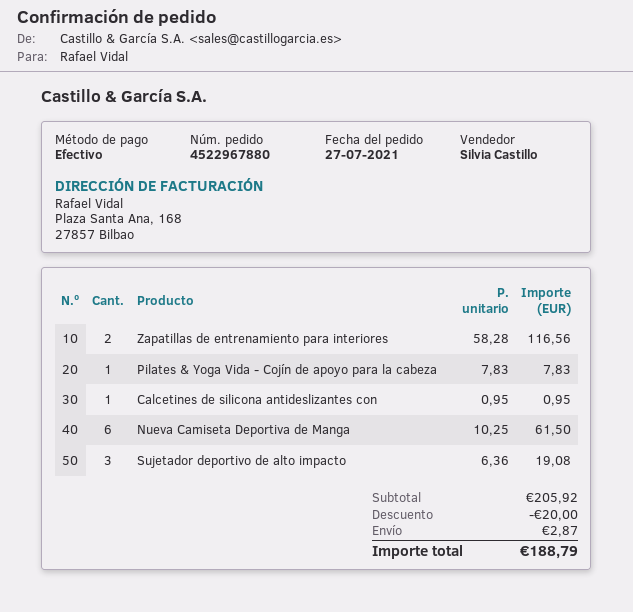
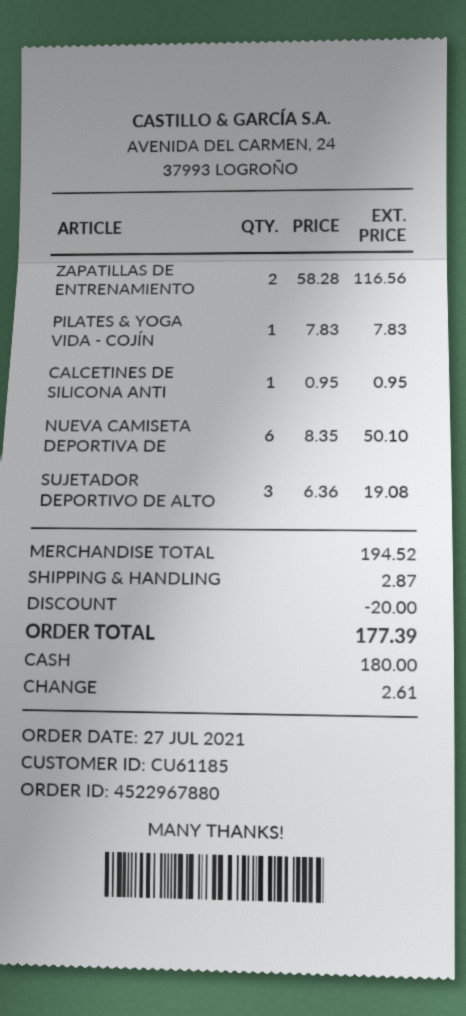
Nueva Camiseta Deportiva de Manga: 6 x 10.25 = 61.50 -> 6 x 8.35 = 50.10
subtotal: 205.92 -> 194.52
total: 188.79 -> 177.39

